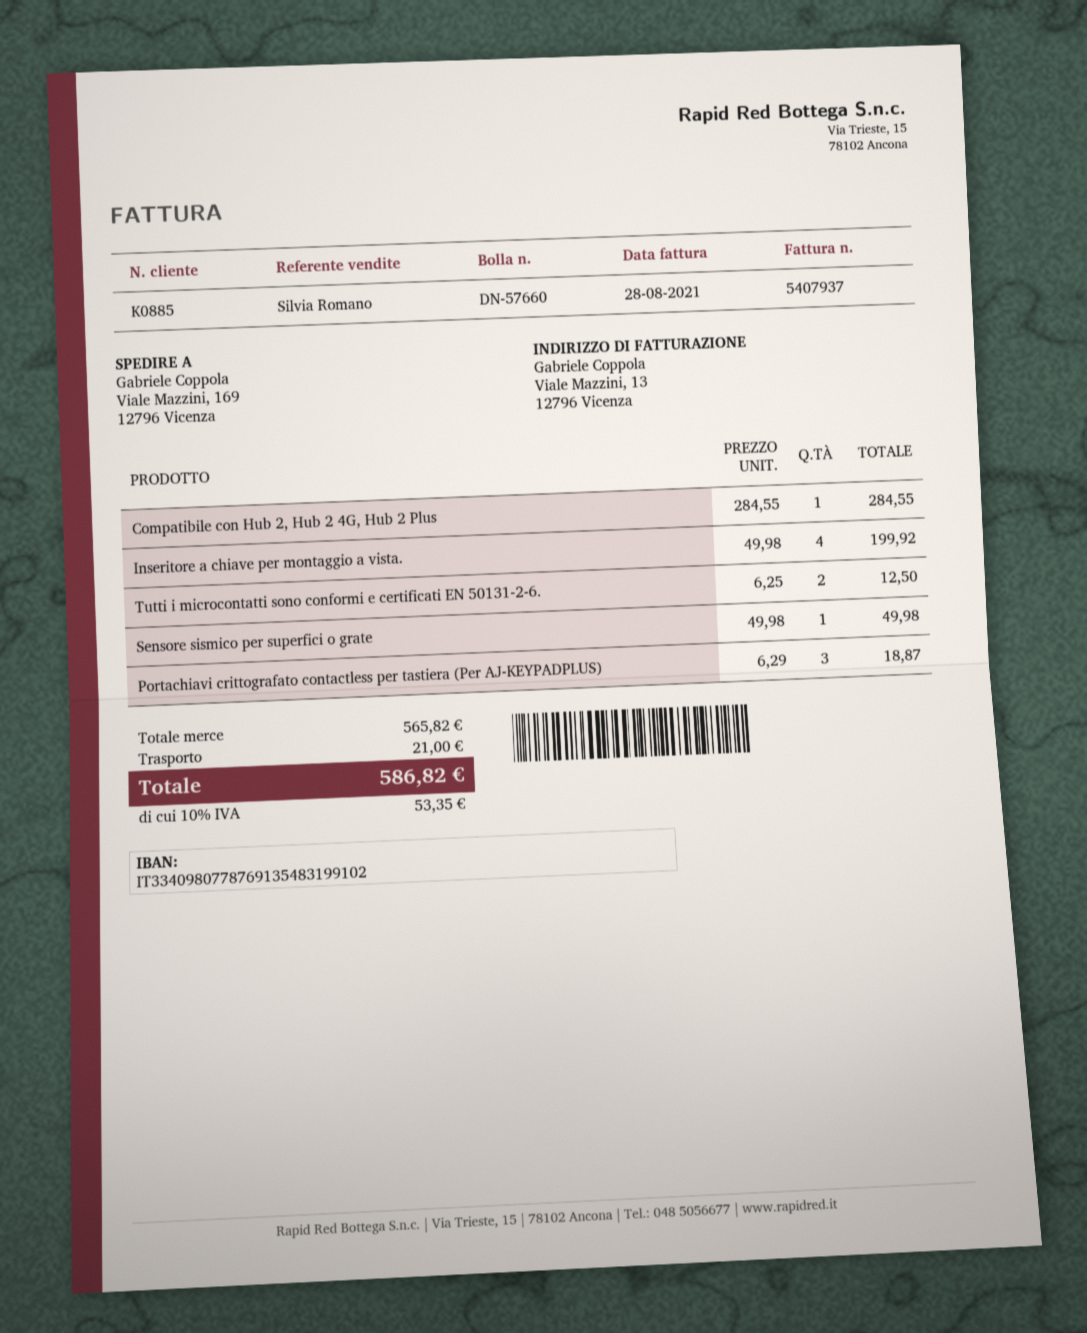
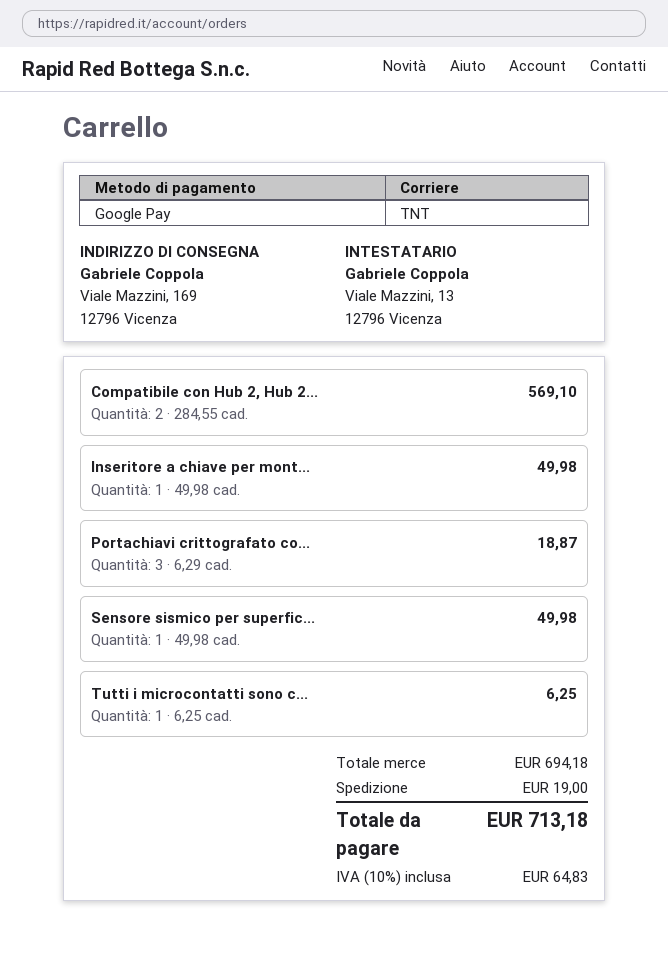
Compatibile con Hub 2, Hub 2 4G, Hub 2 Plus: 1 x 284.55 = 284.55 -> 2 x 284.55 = 569.10
Inseritore a chiave per montaggio a vista.: 4 x 49.98 = 199.92 -> 1 x 49.98 = 49.98
Tutti i microcontatti sono conformi e certificati EN 50131-2-6.: 2 x 6.25 = 12.50 -> 1 x 6.25 = 6.25
subtotal: 565.82 -> 694.18
shipping: 21.00 -> 19.00
tax: 10% = 53.35 -> 10% = 64.83
total: 586.82 -> 713.18

